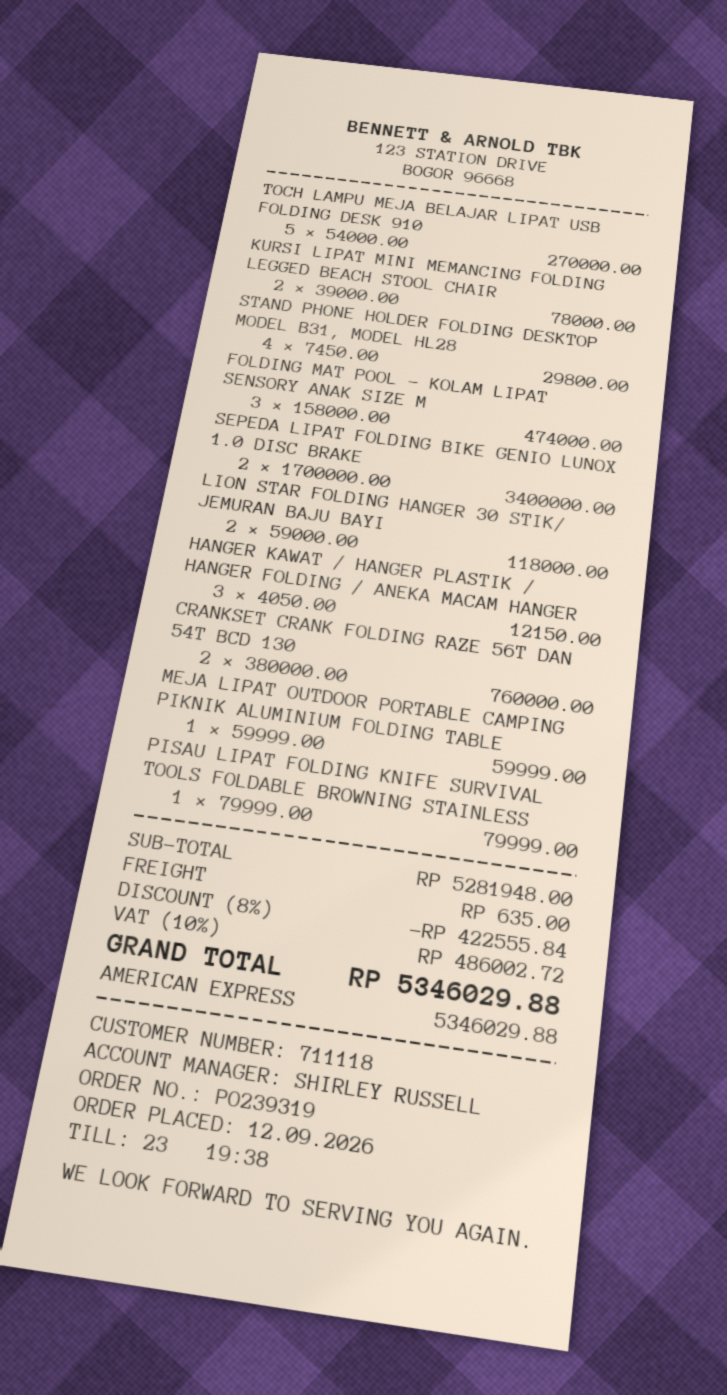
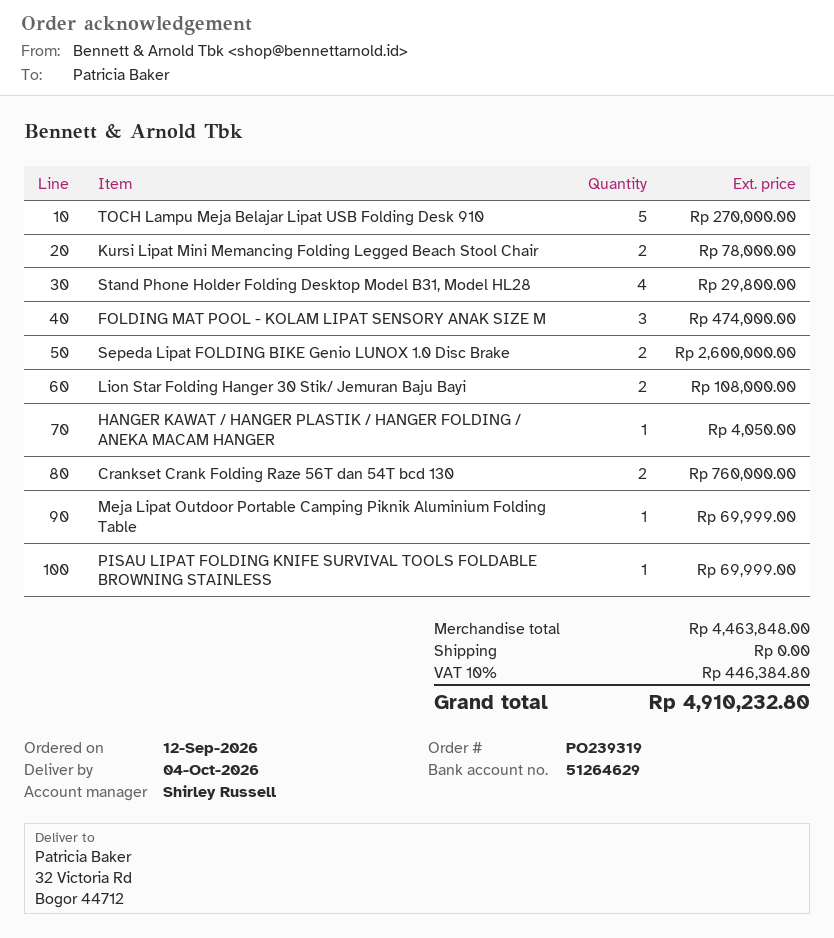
SEPEDA LIPAT FOLDING BIKE GENIO LUNOX 1.0 DISC BRAKE: 2 for 3400000.00 -> 2 for 2600000.00
LION STAR FOLDING HANGER 30 STIK/ JEMURAN BAJU BAYI: 2 for 118000.00 -> 2 for 108000.00
HANGER KAWAT / HANGER PLASTIK / HANGER FOLDING / ANEKA MACAM HANGER: 3 for 12150.00 -> 1 for 4050.00
MEJA LIPAT OUTDOOR PORTABLE CAMPING PIKNIK ALUMINIUM FOLDING TABLE: 1 for 59999.00 -> 1 for 69999.00
PISAU LIPAT FOLDING KNIFE SURVIVAL TOOLS FOLDABLE BROWNING STAINLESS: 1 for 79999.00 -> 1 for 69999.00
subtotal: 5281948.00 -> 4463848.00
discount: 8% = 422555.84 -> none
shipping: 635.00 -> 0.00
tax: 10% = 486002.72 -> 10% = 446384.80
total: 5346029.88 -> 4910232.80

